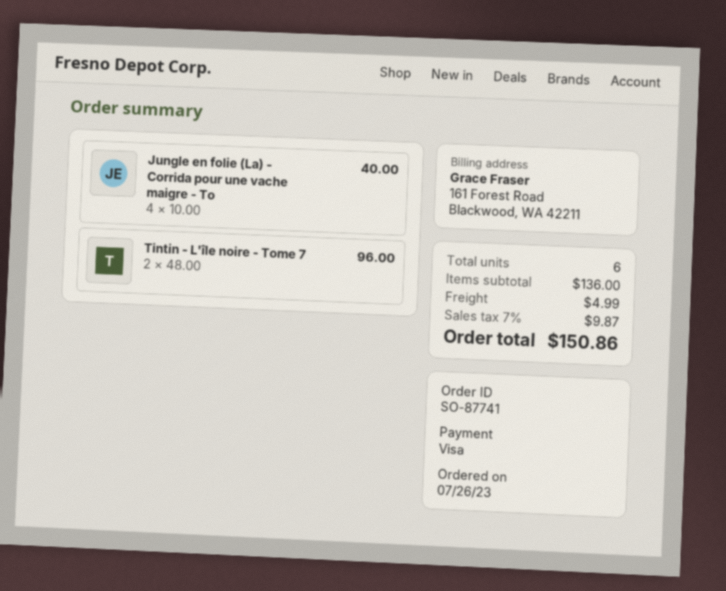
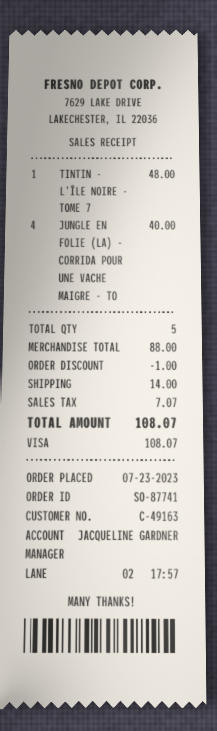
order date: 2023-07-26 -> 2023-07-23
Tintin - L'île noire - Tome 7: 2 for 96.00 -> 1 for 48.00
total quantity: 6 -> 5
subtotal: 136.00 -> 88.00
discount: none -> 1.00
shipping: 4.99 -> 14.00
tax: 9.87 -> 7.07
total: 150.86 -> 108.07

